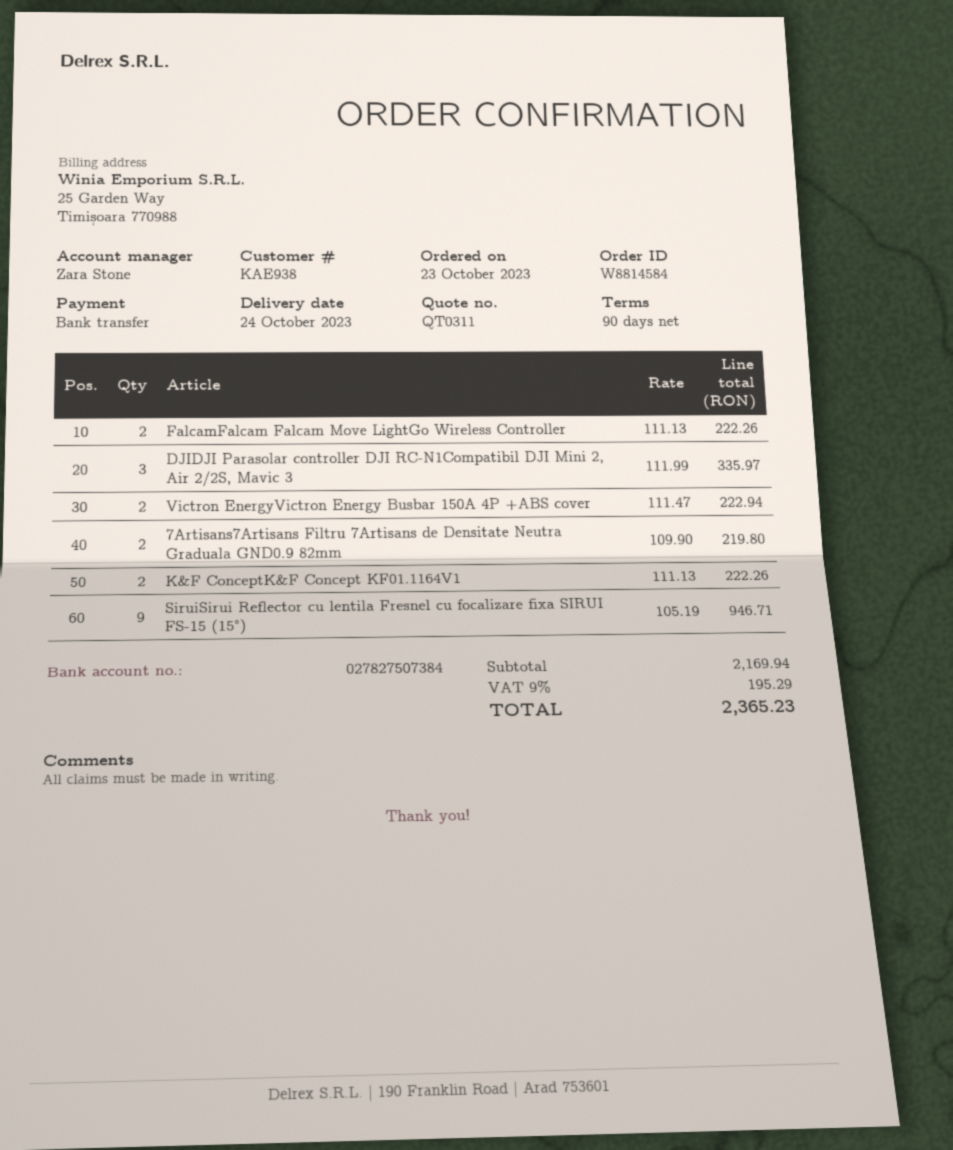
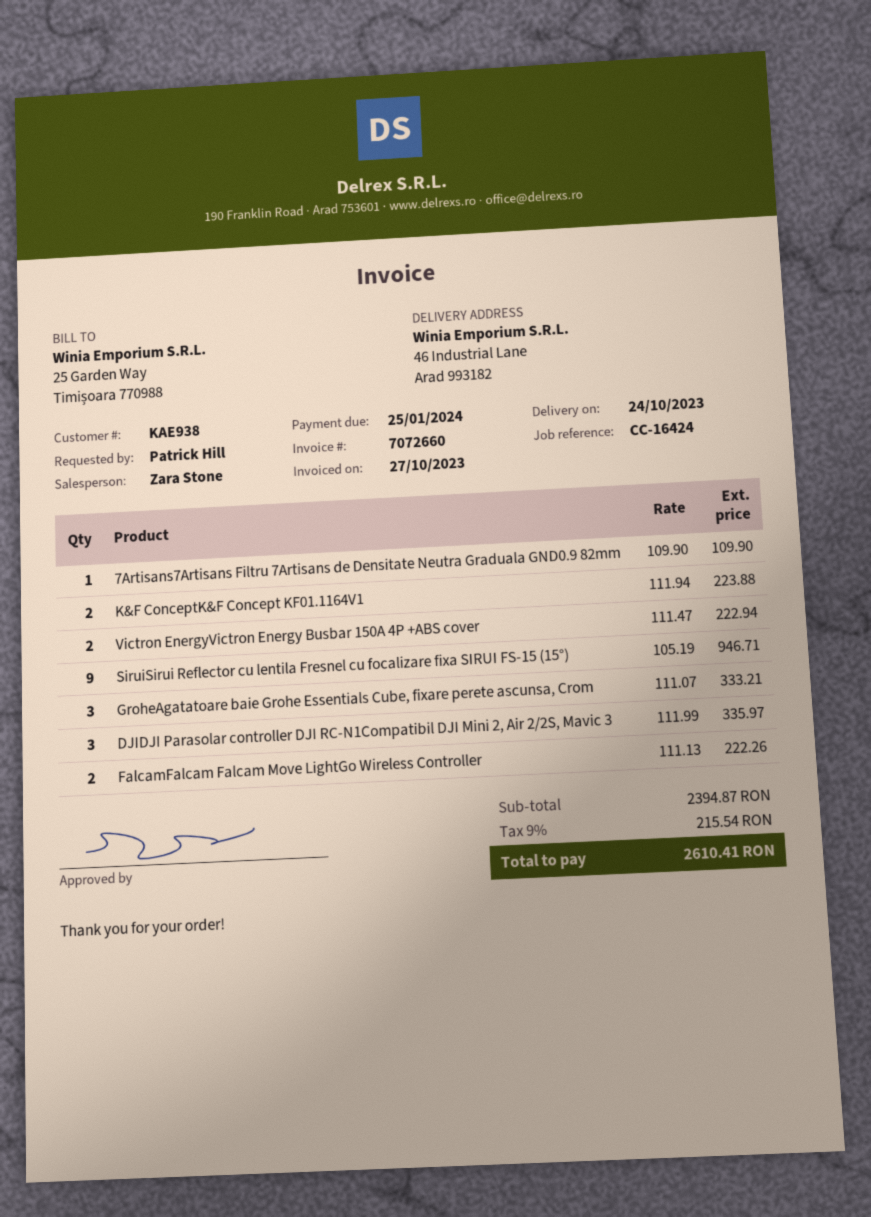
7Artisans7Artisans Filtru 7Artisans de Densitate Neutra Graduala GND0.9 82mm: 2 x 109.90 = 219.80 -> 1 x 109.90 = 109.90
K&F ConceptK&F Concept KF01.1164V1: 2 x 111.13 = 222.26 -> 2 x 111.94 = 223.88
GroheAgatatoare baie Grohe Essentials Cube, fixare perete ascunsa, Crom: none -> 3 x 111.07 = 333.21
subtotal: 2169.94 -> 2394.87
tax: 9% = 195.29 -> 9% = 215.54
total: 2365.23 -> 2610.41

